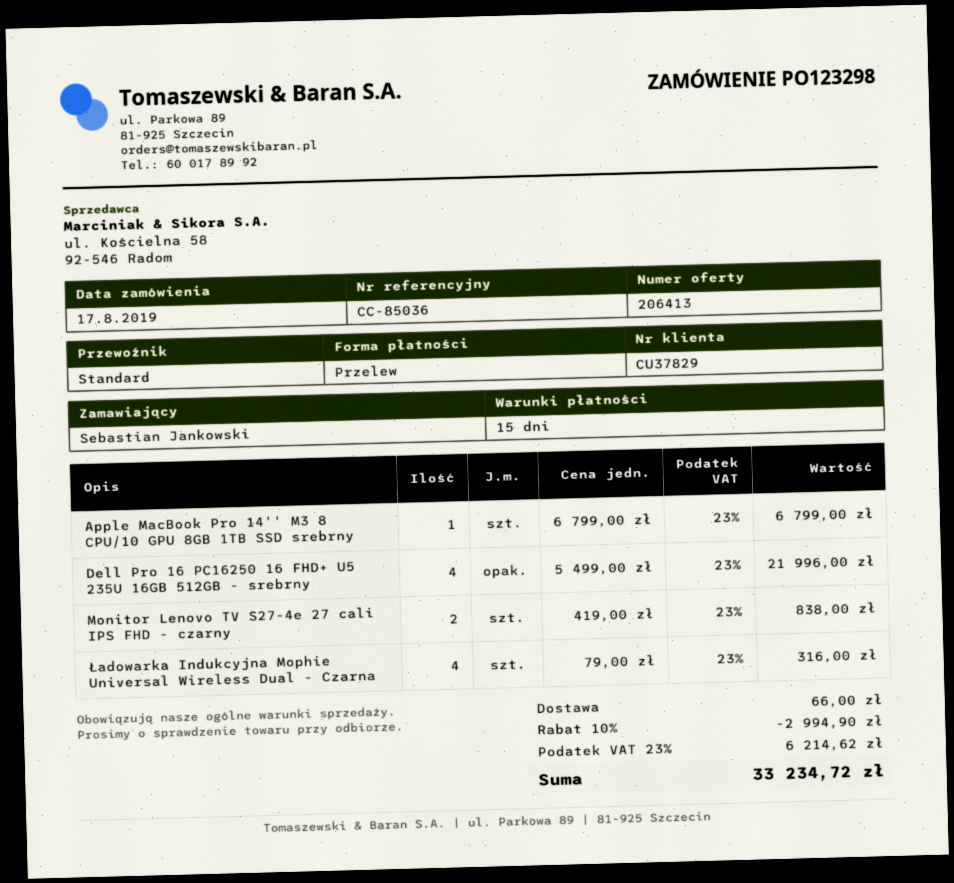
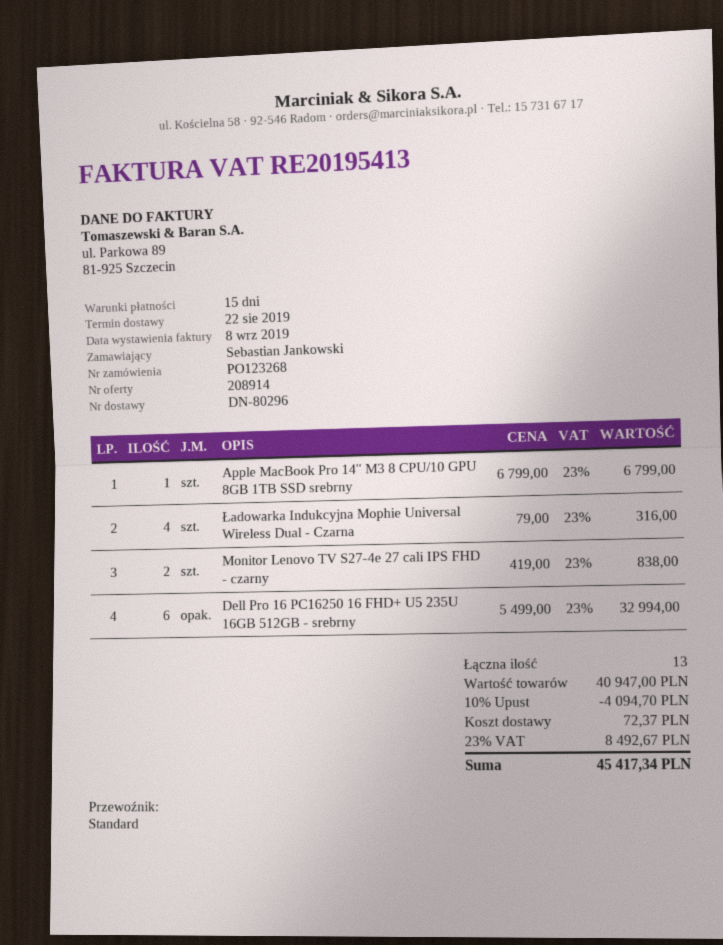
quote number: 206413 -> 208914
order number: PO123298 -> PO123268
Dell Pro 16 PC16250 16 FHD+ U5 235U 16GB 512GB - srebrny: 4 x 5499.00 = 21996.00 -> 6 x 5499.00 = 32994.00
discount: 10% = 2994.90 -> 10% = 4094.70
shipping: 66.00 -> 72.37
tax: 23% = 6214.62 -> 23% = 8492.67
total: 33234.72 -> 45417.34

